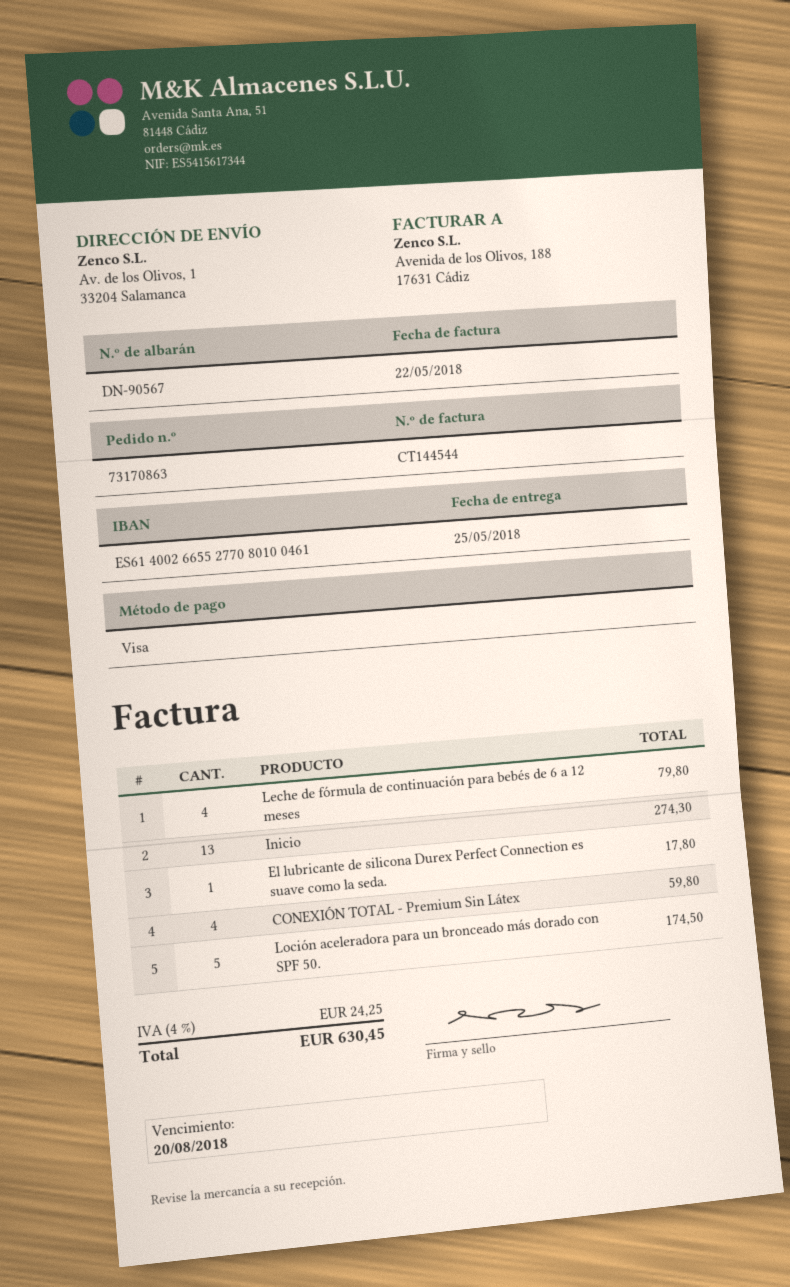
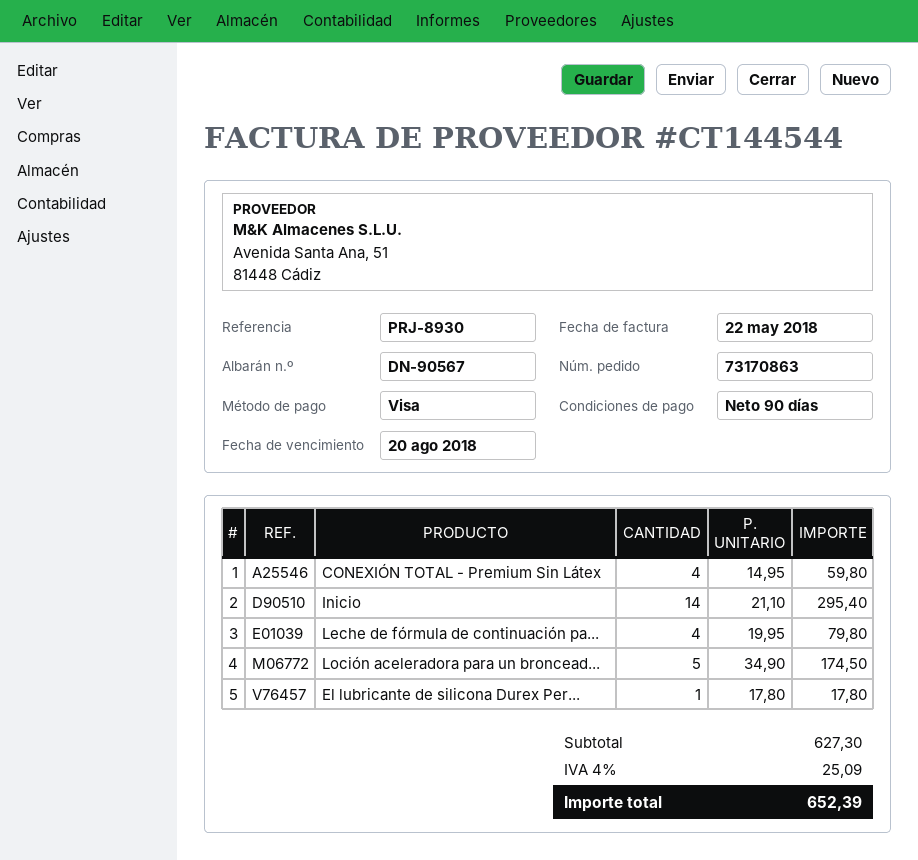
Inicio: 13 for 274.30 -> 14 for 295.40
tax: 4% = 24.25 -> 4% = 25.09
total: 630.45 -> 652.39

